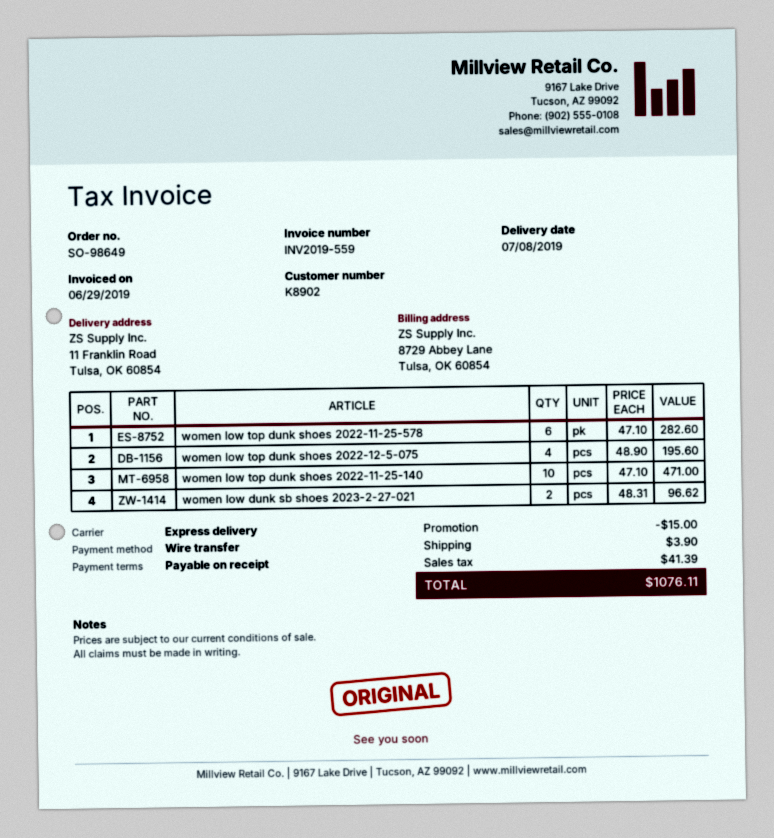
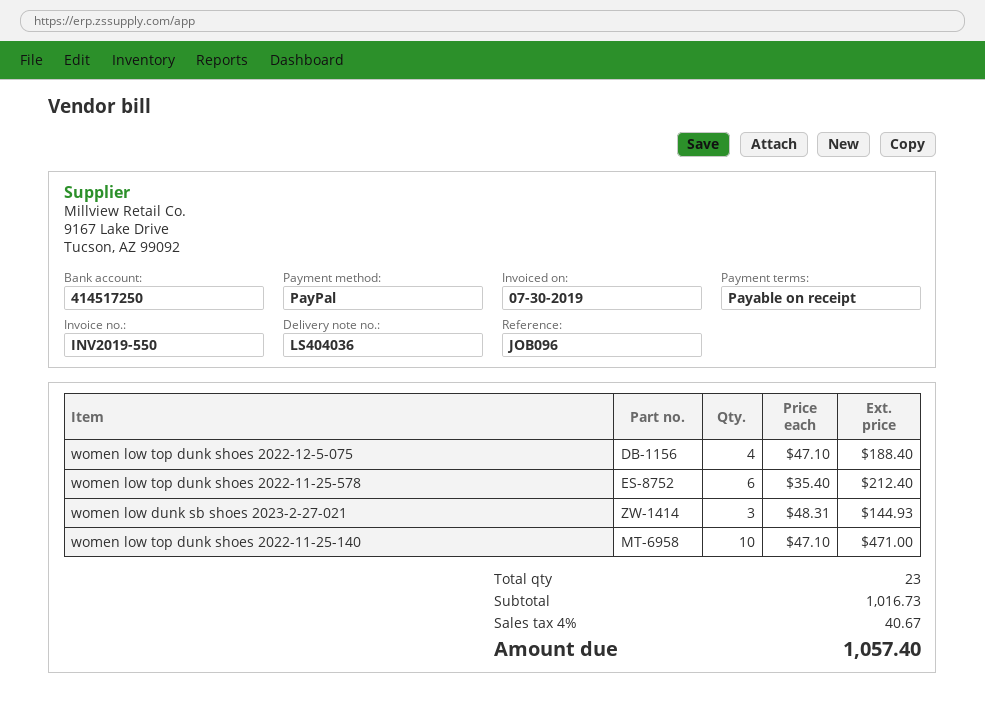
invoice number: INV2019-559 -> INV2019-550
invoice date: 2019-06-29 -> 2019-07-30
payment method: bank transfer -> PayPal
women low top dunk shoes 2022-11-25-578: 6 x 47.10 = 282.60 -> 6 x 35.40 = 212.40
women low top dunk shoes 2022-12-5-075: 4 x 48.90 = 195.60 -> 4 x 47.10 = 188.40
women low dunk sb shoes 2023-2-27-021: 2 x 48.31 = 96.62 -> 3 x 48.31 = 144.93
discount: 15.00 -> none
shipping: 3.90 -> none
tax: 41.39 -> 40.67
total: 1076.11 -> 1057.40

